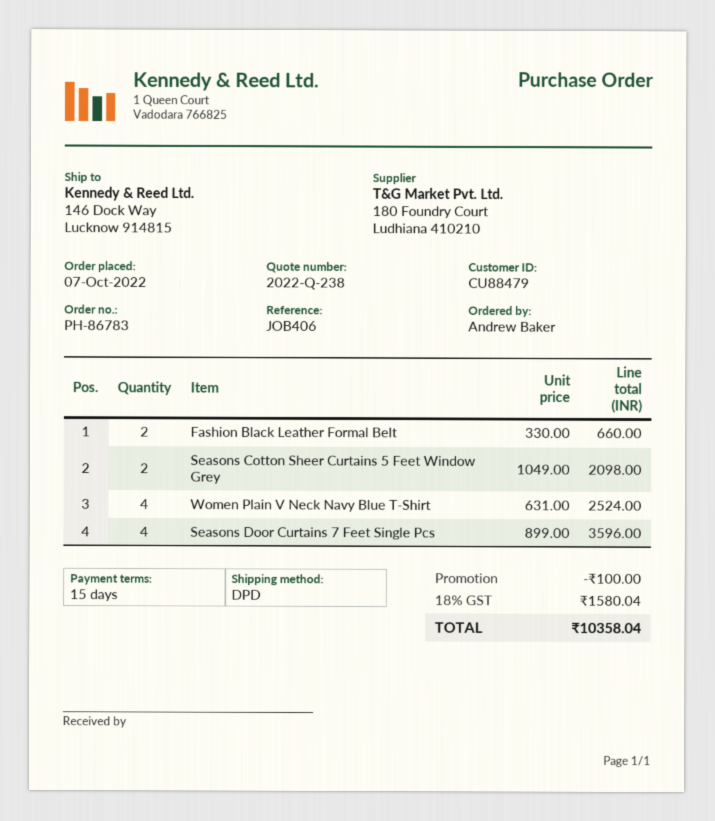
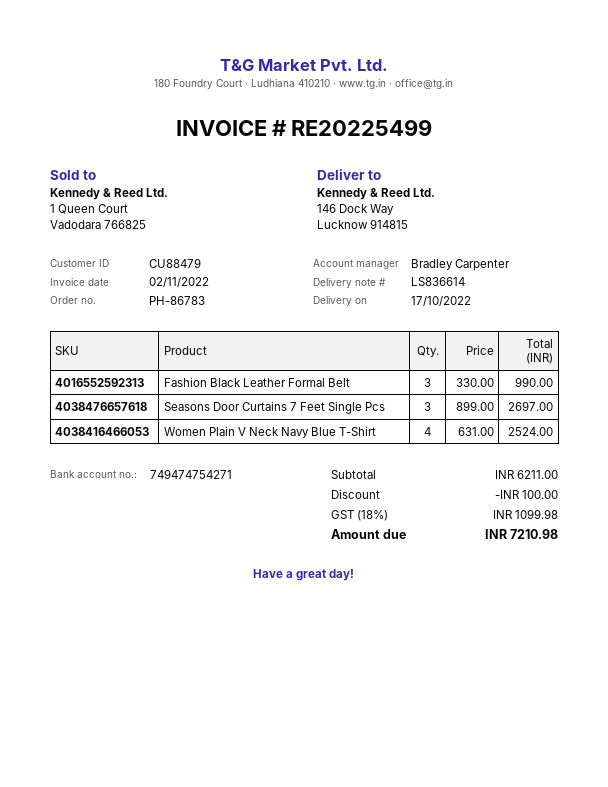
Fashion Black Leather Formal Belt: 2 x 330.00 = 660.00 -> 3 x 330.00 = 990.00
Seasons Cotton Sheer Curtains 5 Feet Window Grey: 2 x 1049.00 = 2098.00 -> none
Seasons Door Curtains 7 Feet Single Pcs: 4 x 899.00 = 3596.00 -> 3 x 899.00 = 2697.00
tax: 18% = 1580.04 -> 18% = 1099.98
total: 10358.04 -> 7210.98

